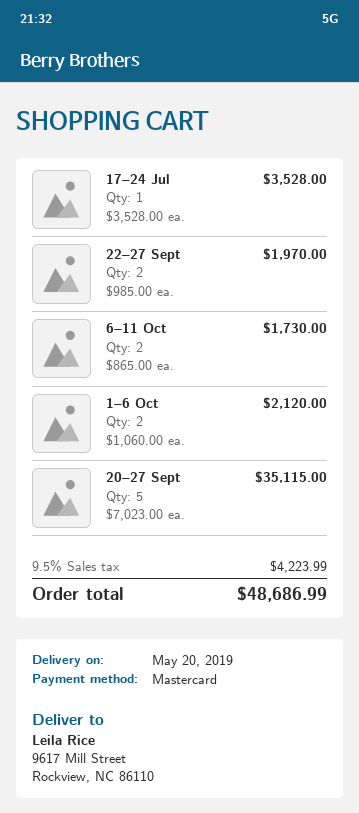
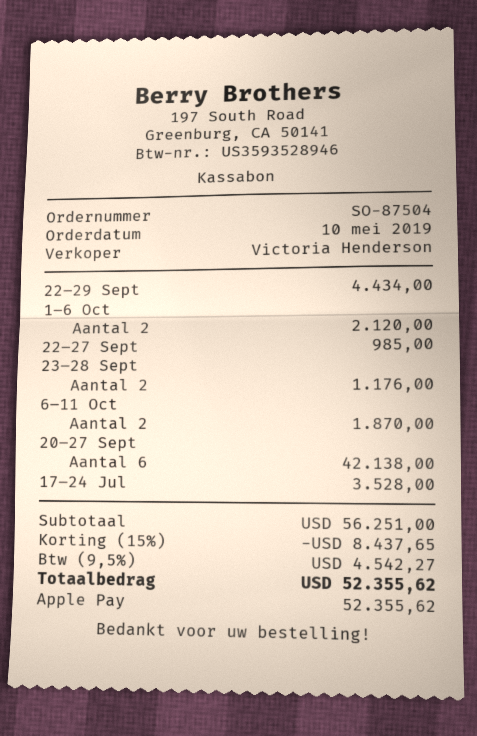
payment method: Mastercard -> Apple Pay
22–27 Sept: 2 for 1970.00 -> 1 for 985.00
6–11 Oct: 2 for 1730.00 -> 2 for 1870.00
20–27 Sept: 5 for 35115.00 -> 6 for 42138.00
22–29 Sept: none -> 1 for 4434.00
23–28 Sept: none -> 2 for 1176.00
discount: none -> 15% = 8437.65
tax: 9.5% = 4223.99 -> 9.5% = 4542.27
total: 48686.99 -> 52355.62

